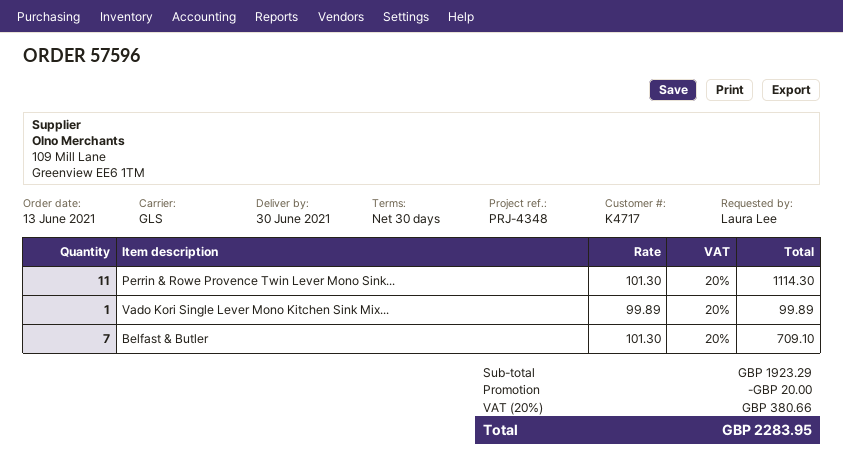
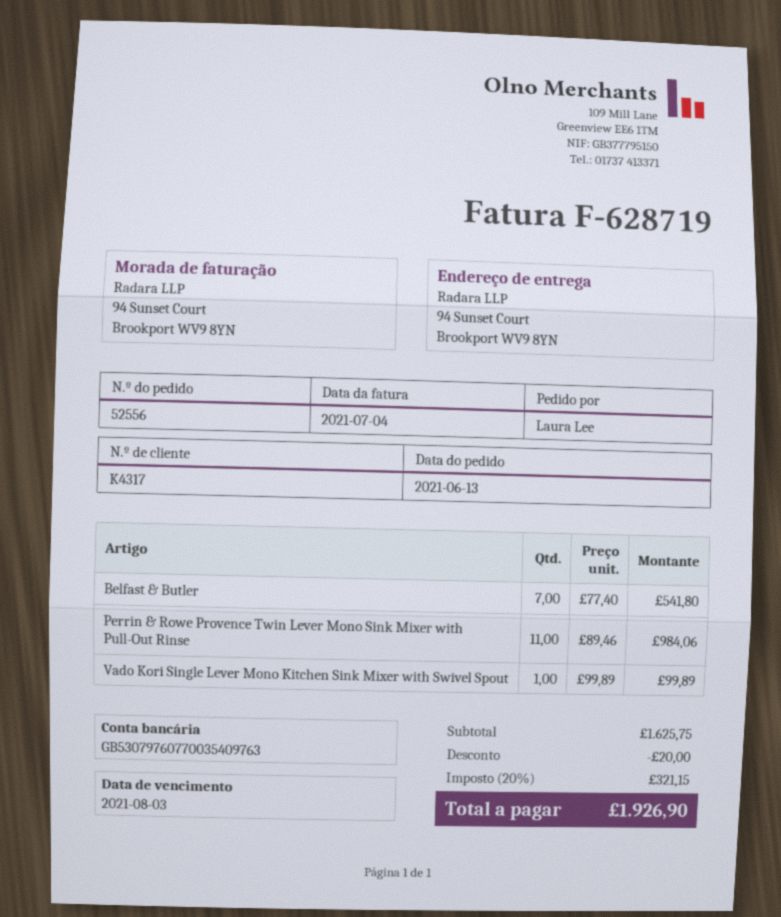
order number: 57596 -> 52556
customer number: K4717 -> K4317
Perrin & Rowe Provence Twin Lever Mono Sink...: 11 x 101.30 = 1114.30 -> 11 x 89.46 = 984.06
Belfast & Butler: 7 x 101.30 = 709.10 -> 7 x 77.40 = 541.80
subtotal: 1923.29 -> 1625.75
tax: 20% = 380.66 -> 20% = 321.15
total: 2283.95 -> 1926.90

